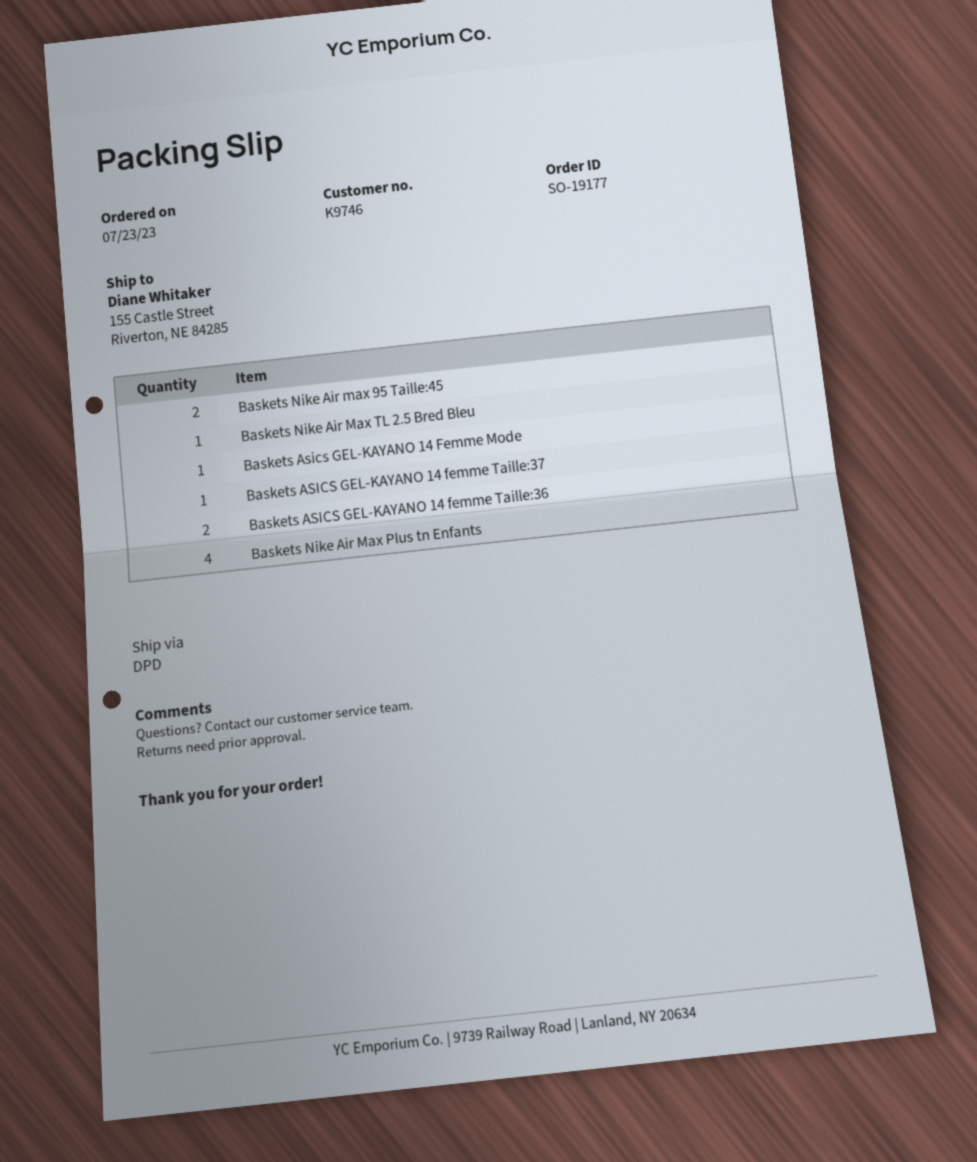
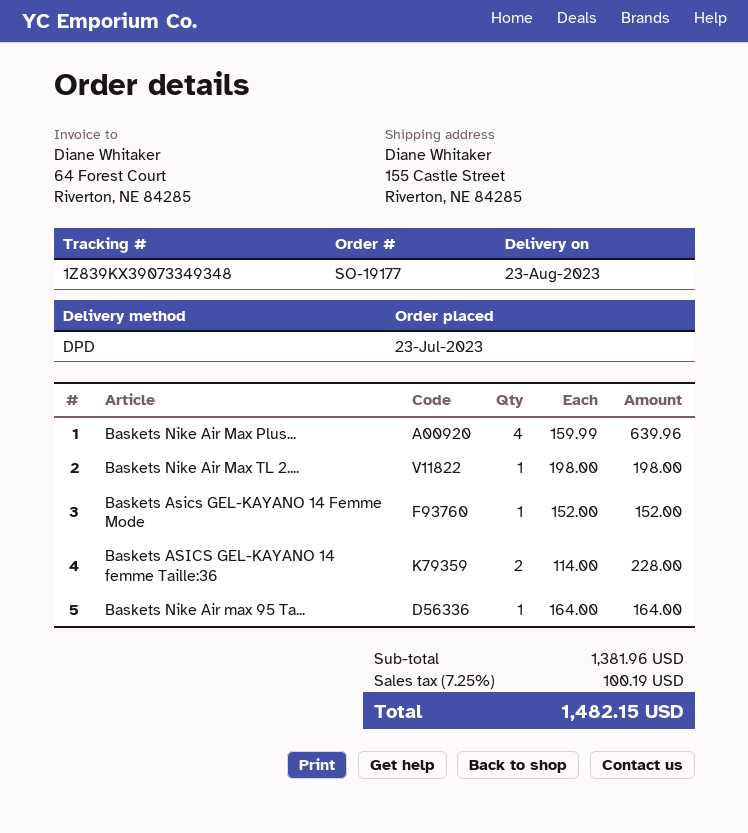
Baskets Nike Air max 95 Taille:45: 2 -> 1
Baskets ASICS GEL-KAYANO 14 femme Taille:37: 1 -> none

